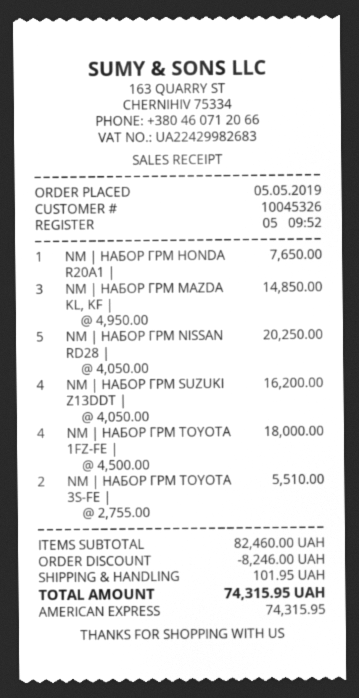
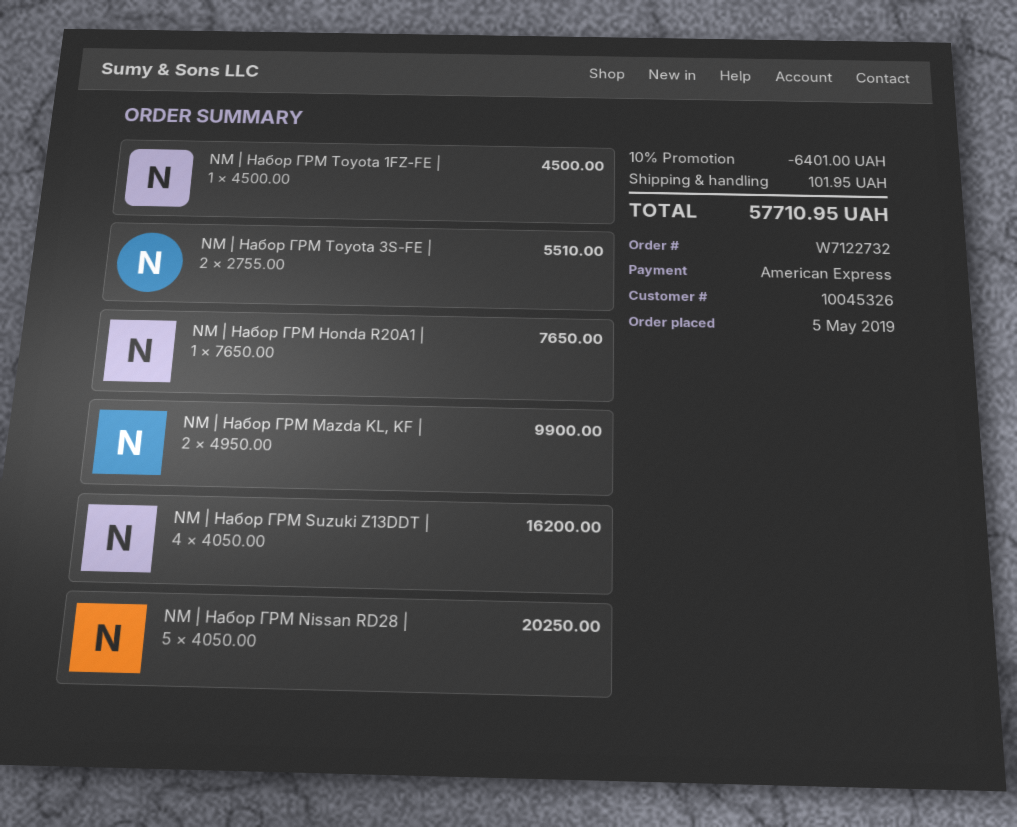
NM | НАБОР ГРМ MAZDA KL, KF |: 3 x 4950.00 = 14850.00 -> 2 x 4950.00 = 9900.00
NM | НАБОР ГРМ TOYOTA 1FZ-FE |: 4 x 4500.00 = 18000.00 -> 1 x 4500.00 = 4500.00
discount: 8246.00 -> 6401.00
total: 74315.95 -> 57710.95

